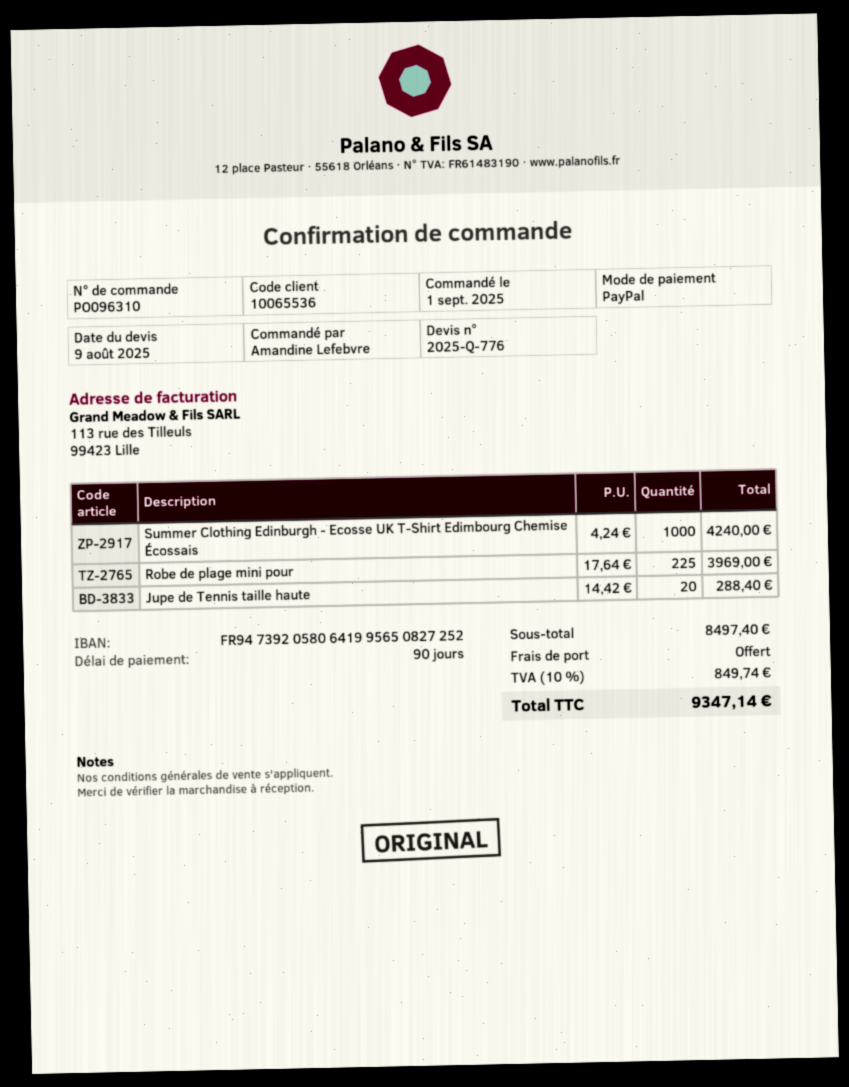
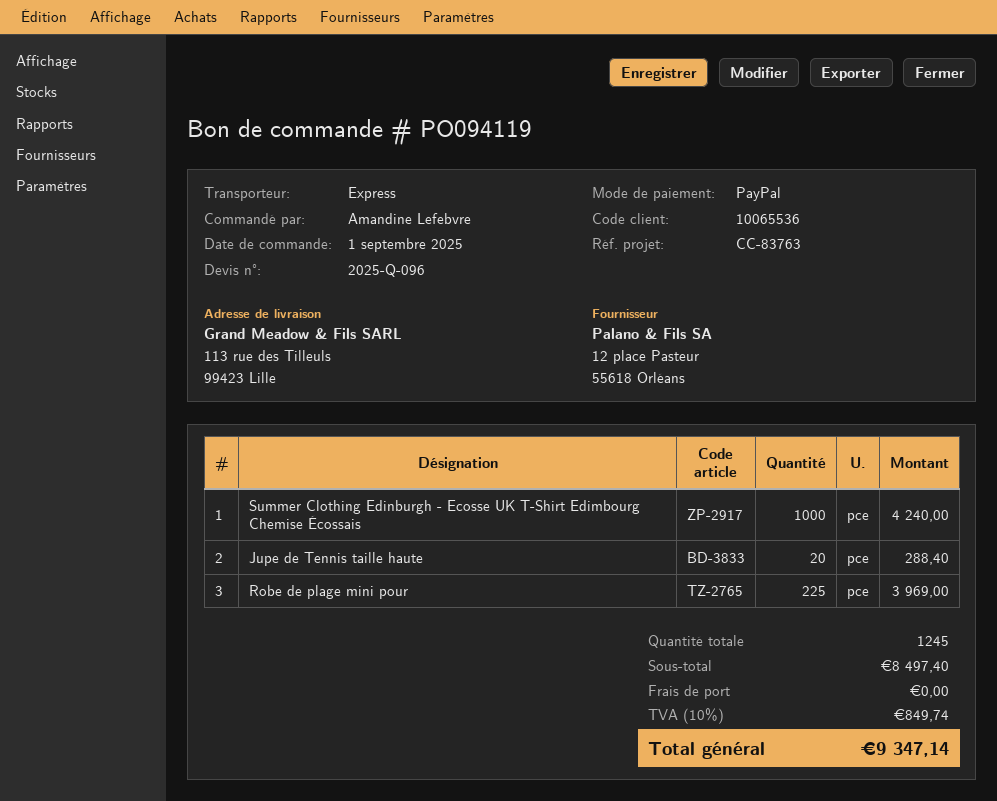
quote number: 2025-Q-776 -> 2025-Q-096
order number: PO096310 -> PO094119

